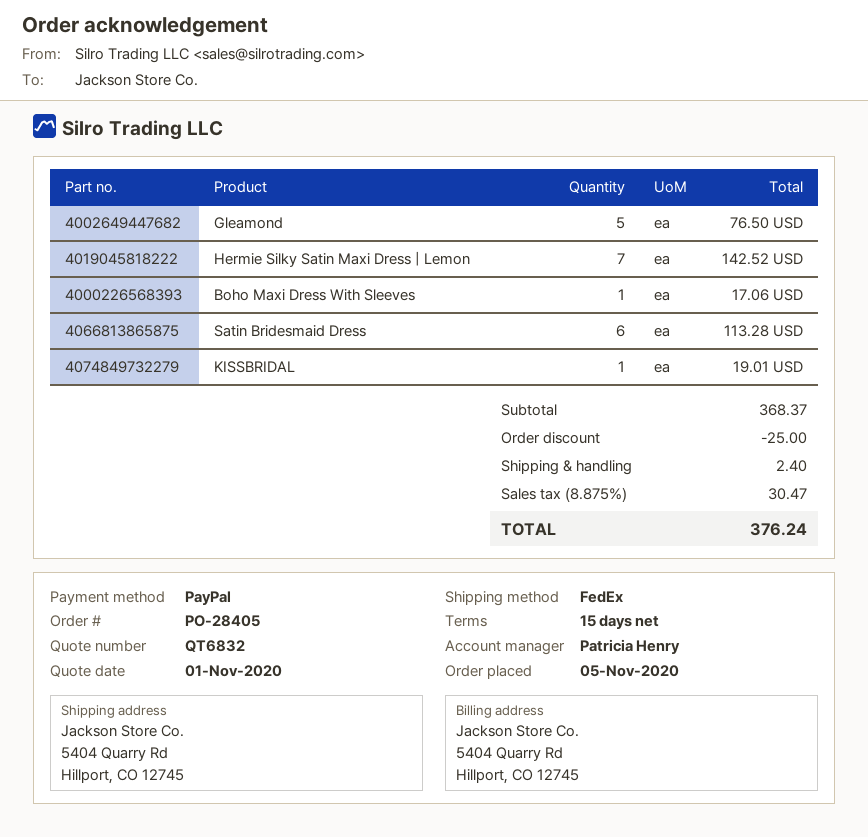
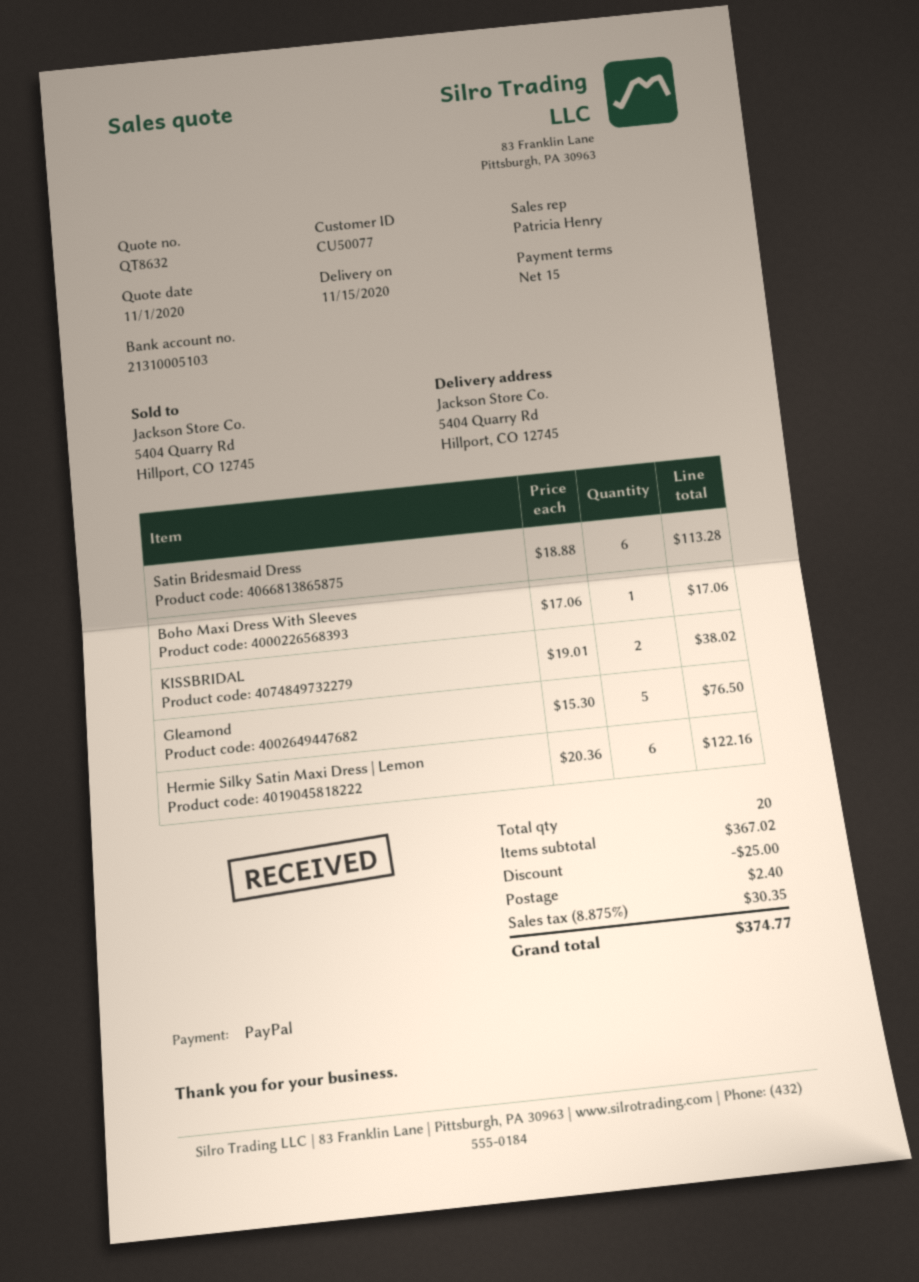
quote number: QT6832 -> QT8632
Hermie Silky Satin Maxi Dress | Lemon: 7 for 142.52 -> 6 for 122.16
KISSBRIDAL: 1 for 19.01 -> 2 for 38.02
subtotal: 368.37 -> 367.02
tax: 8.875% = 30.47 -> 8.875% = 30.35
total: 376.24 -> 374.77

